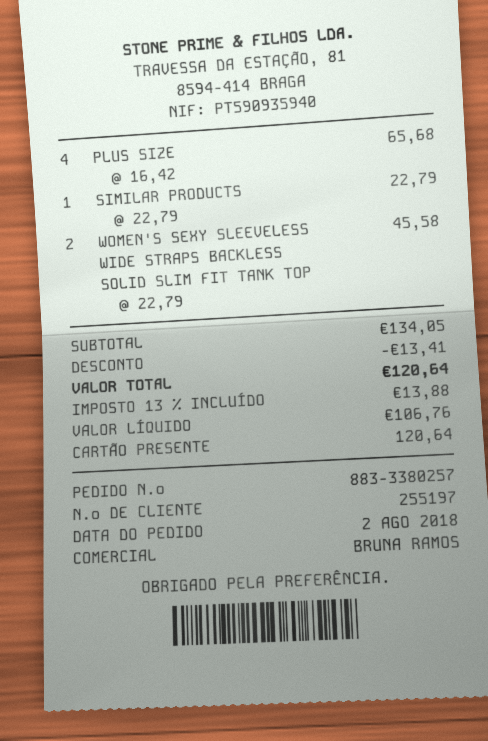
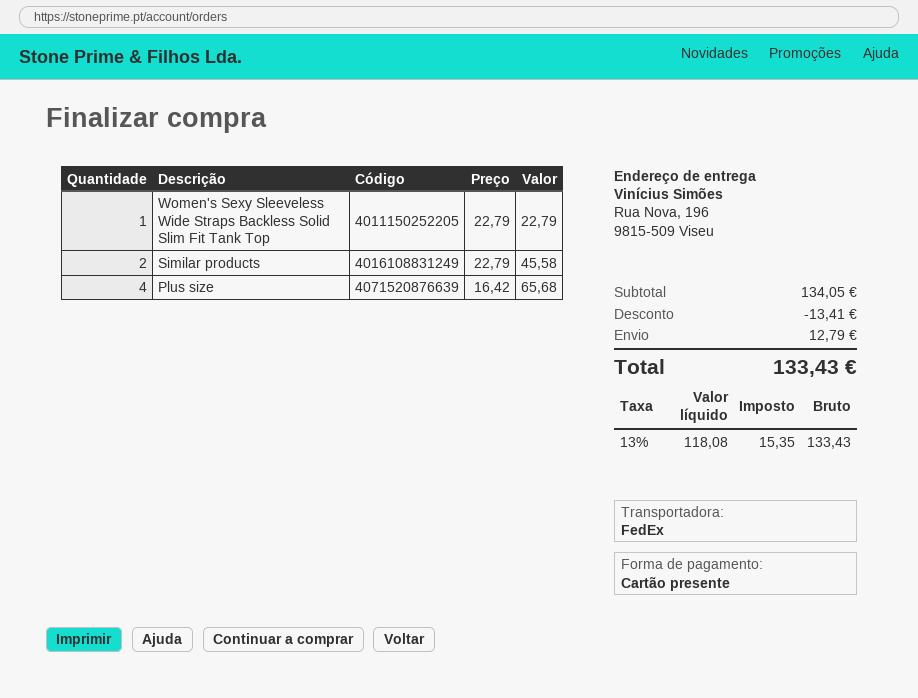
SIMILAR PRODUCTS: 1 x 22.79 = 22.79 -> 2 x 22.79 = 45.58
WOMEN'S SEXY SLEEVELESS WIDE STRAPS BACKLESS SOLID SLIM FIT TANK TOP: 2 x 22.79 = 45.58 -> 1 x 22.79 = 22.79
shipping: none -> 12.79
net: 106.76 -> 118.08
tax: 13% = 13.88 -> 13% = 15.35
total: 120.64 -> 133.43

